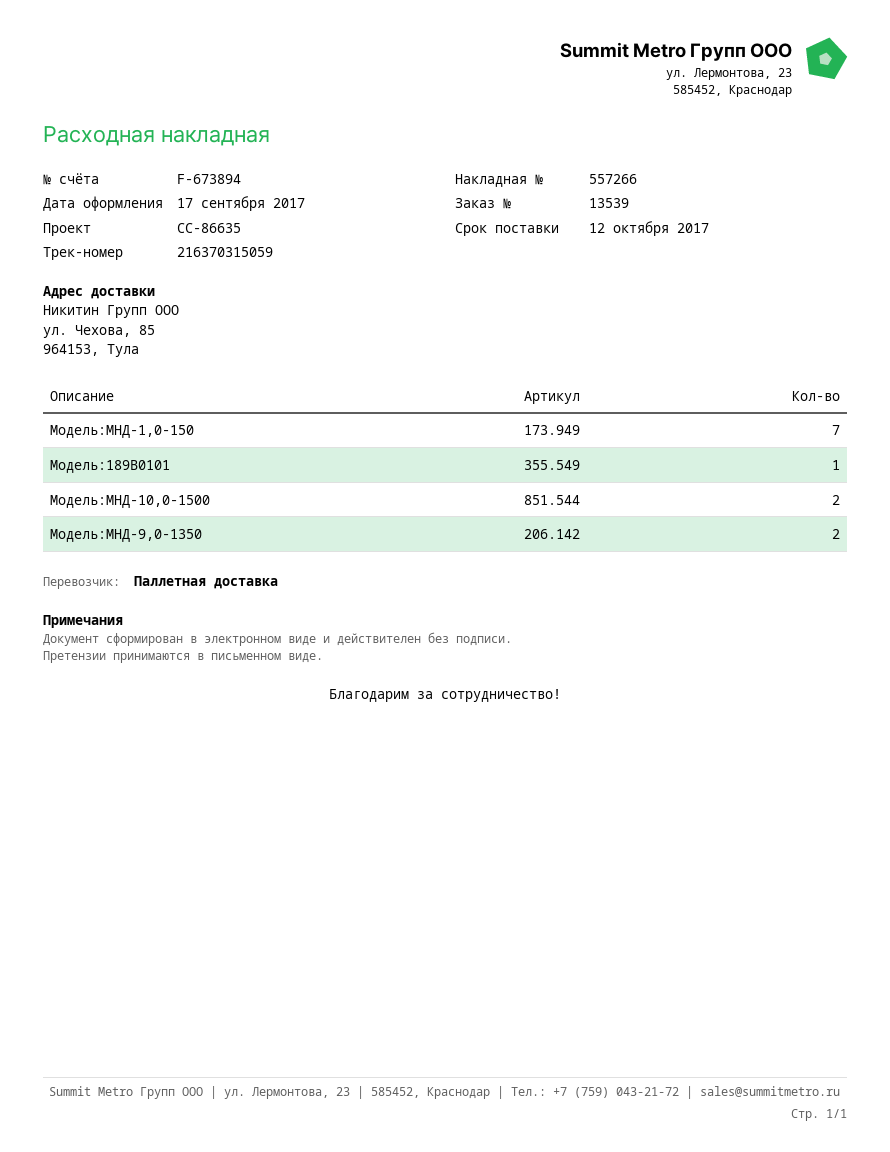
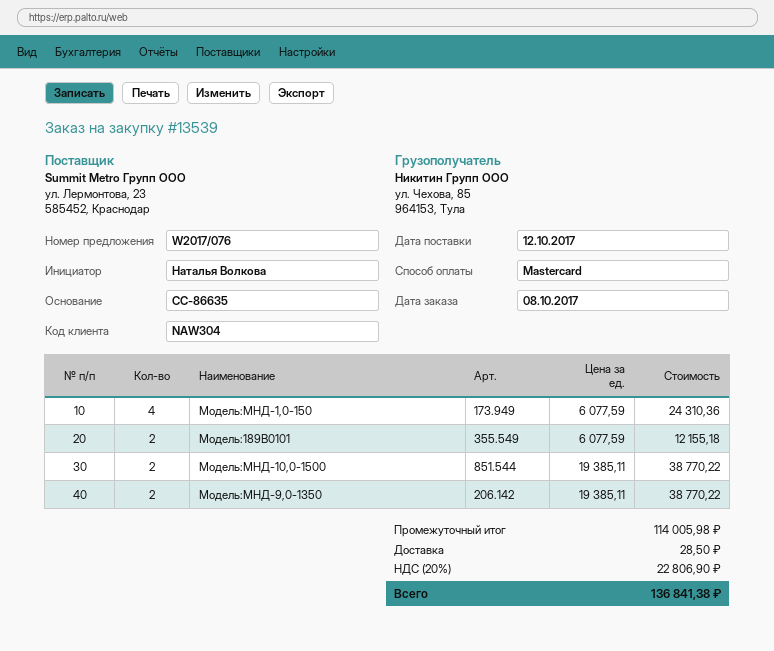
order date: 2017-09-17 -> 2017-10-08
Модель:МНД-1,0-150: 7 -> 4
Модель:189B0101: 1 -> 2

